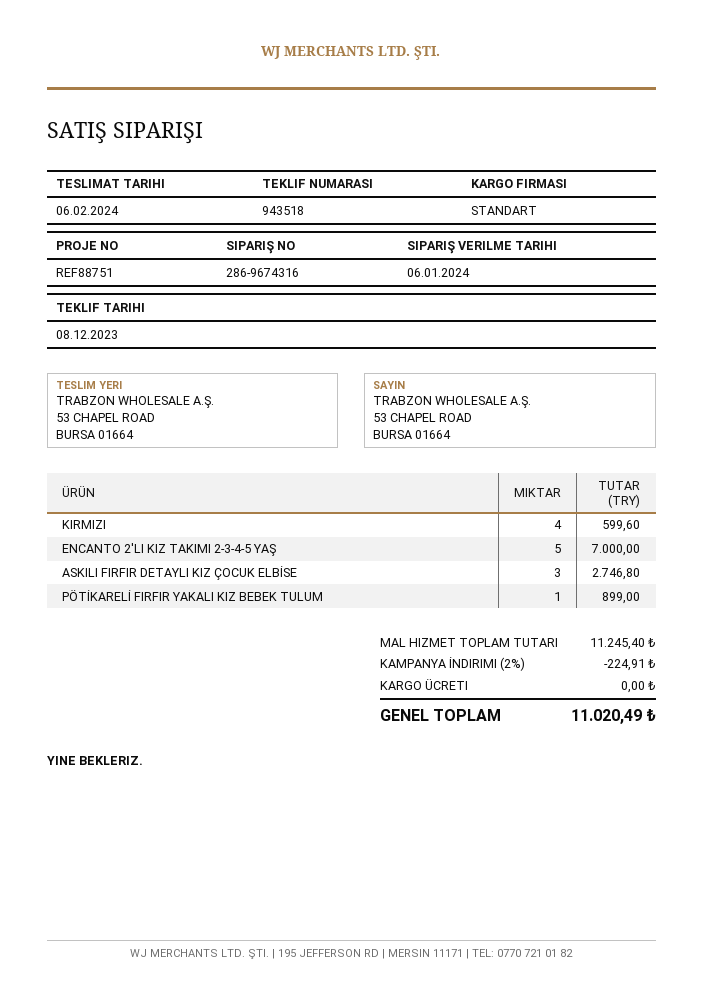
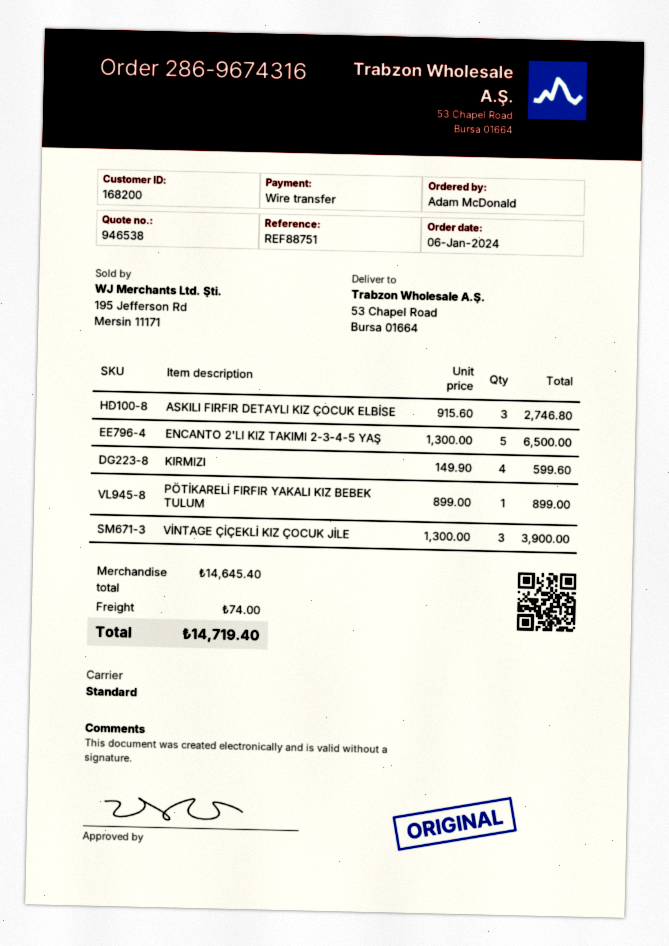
quote number: 943518 -> 946538
ENCANTO 2'LI KIZ TAKIMI 2-3-4-5 YAŞ: 5 for 7000.00 -> 5 for 6500.00
VİNTAGE ÇİÇEKLİ KIZ ÇOCUK JİLE: none -> 3 for 3900.00
subtotal: 11245.40 -> 14645.40
discount: 2% = 224.91 -> none
shipping: 0.00 -> 74.00
total: 11020.49 -> 14719.40

